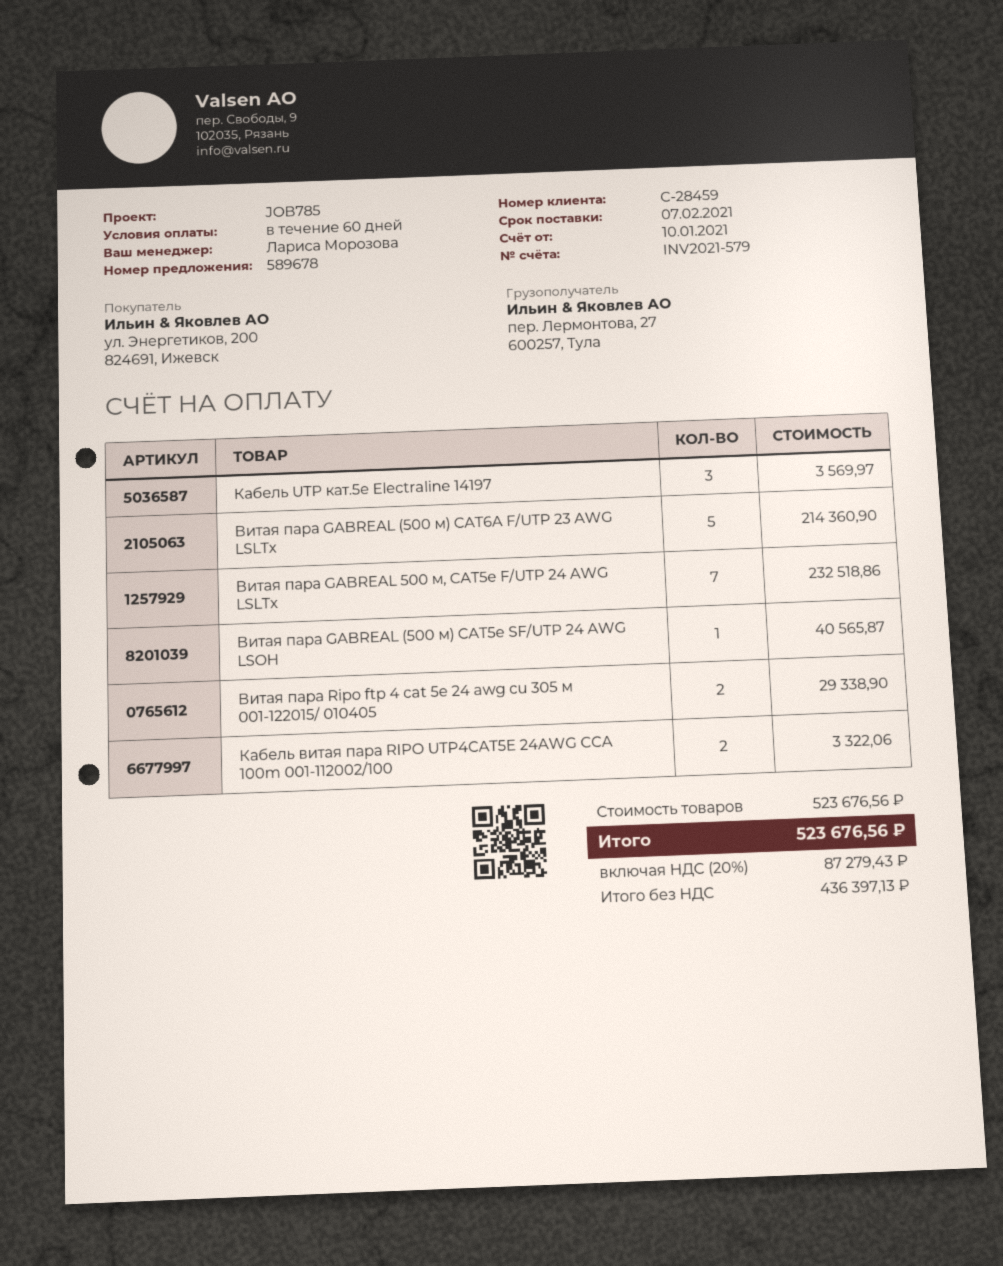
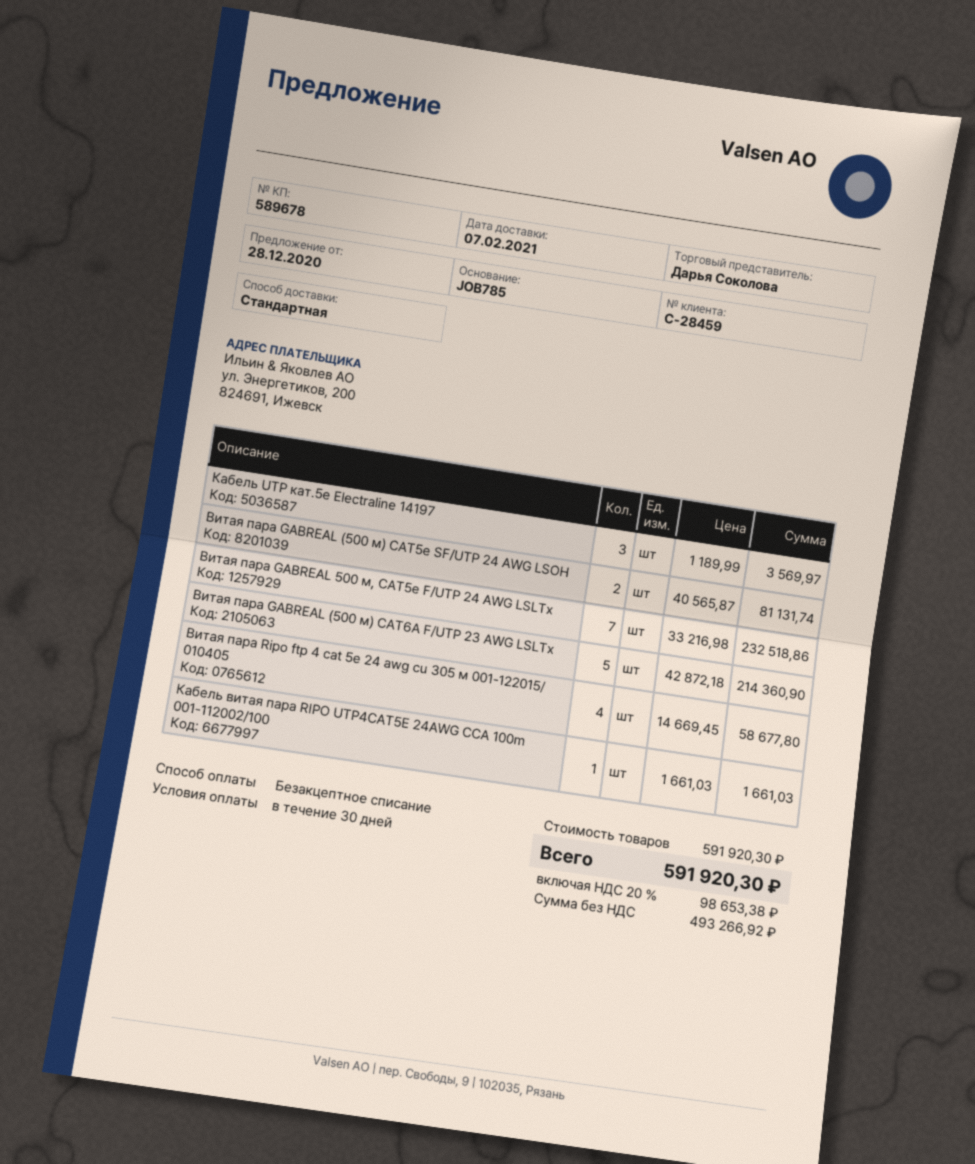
payment terms: 60 days -> 30 days
sales rep: Лариса Морозова -> Дарья Соколова
Витая пара GABREAL (500 м) CAT5e SF/UTP 24 AWG LSOH: 1 for 40565.87 -> 2 for 81131.74
Витая пара Ripo ftp 4 cat 5e 24 awg cu 305 м 001-122015/ 010405: 2 for 29338.90 -> 4 for 58677.80
Кабель витая пара RIPO UTP4CAT5E 24AWG CCA 100m 001-112002/100: 2 for 3322.06 -> 1 for 1661.03
subtotal: 523676.56 -> 591920.30
net: 436397.13 -> 493266.92
tax: 20% = 87279.43 -> 20% = 98653.38
total: 523676.56 -> 591920.30

